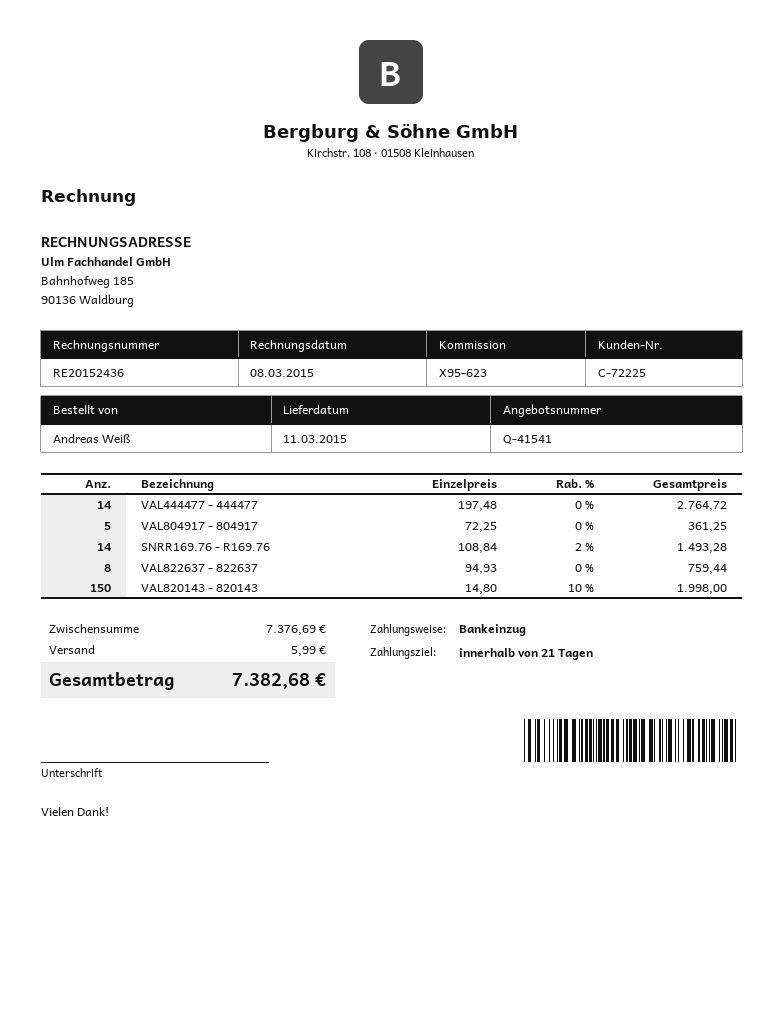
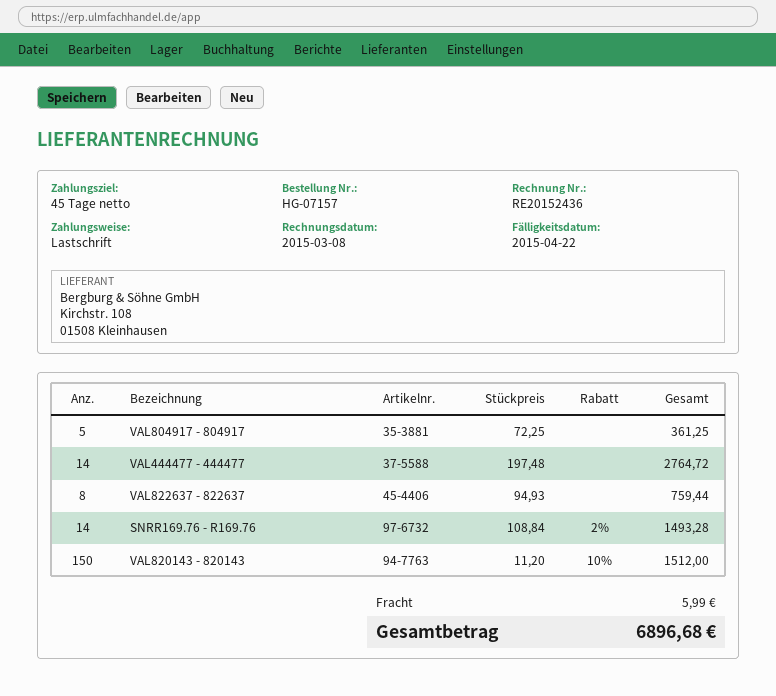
payment terms: 21 days -> 45 days
VAL820143 - 820143: 150 x 14.80 - 10% = 1998.00 -> 150 x 11.20 - 10% = 1512.00
total: 7382.68 -> 6896.68

